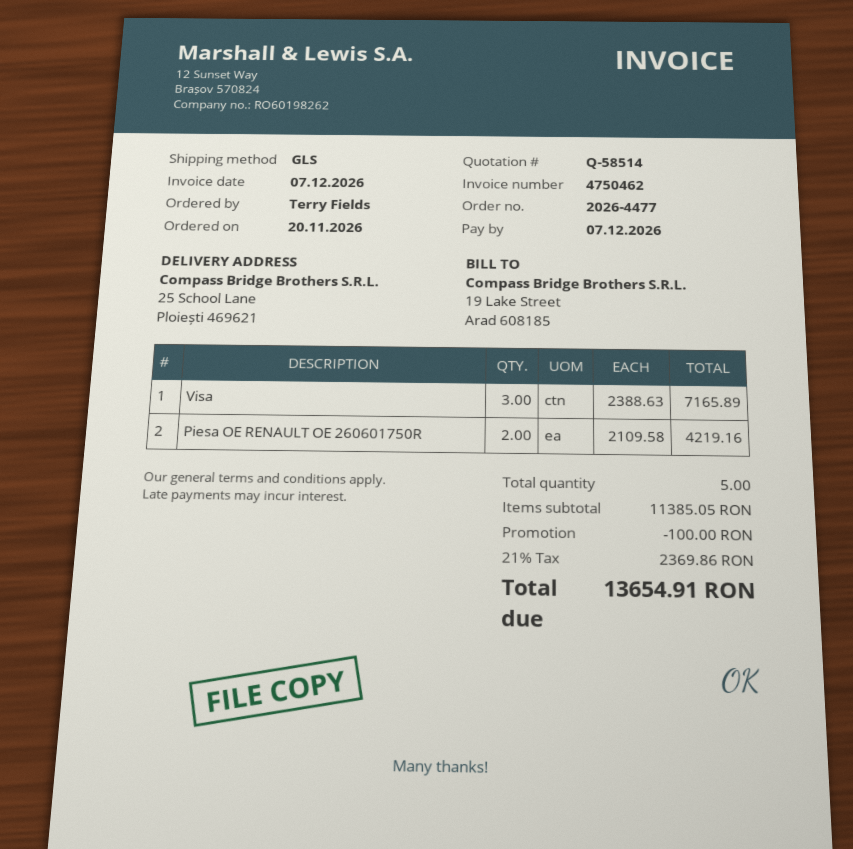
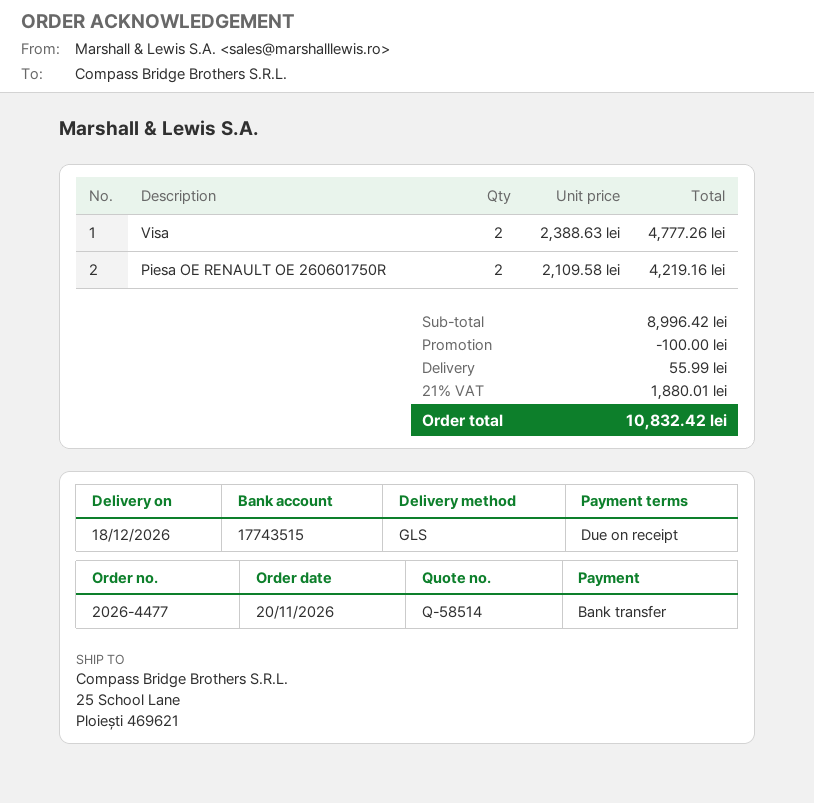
Visa: 3 x 2388.63 = 7165.89 -> 2 x 2388.63 = 4777.26
subtotal: 11385.05 -> 8996.42
shipping: none -> 55.99
tax: 21% = 2369.86 -> 21% = 1880.01
total: 13654.91 -> 10832.42

